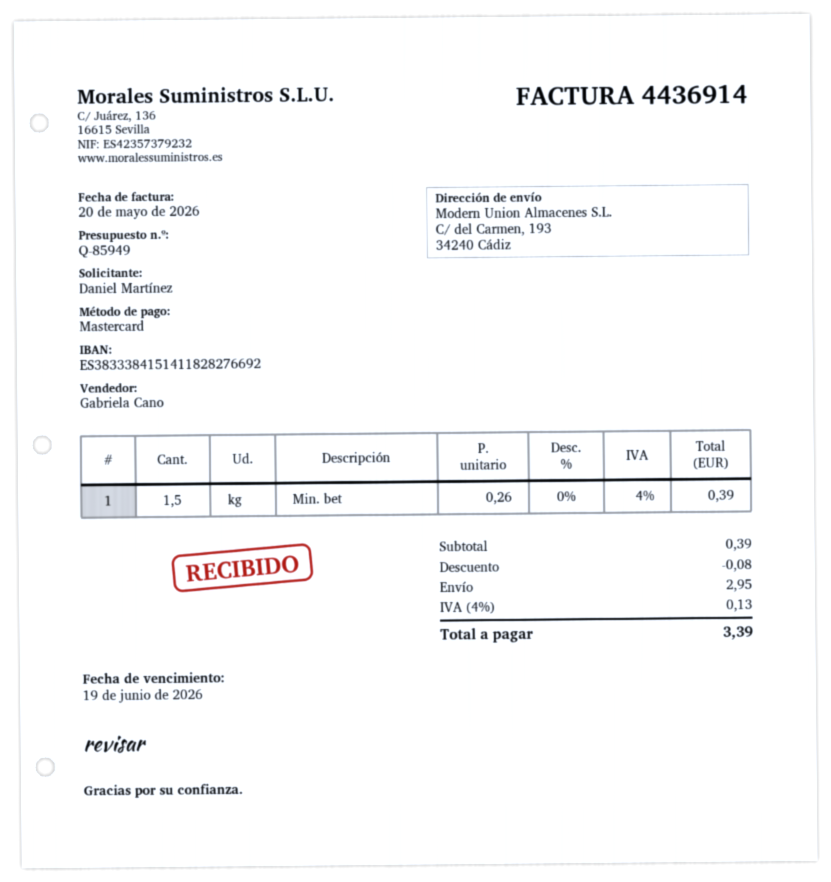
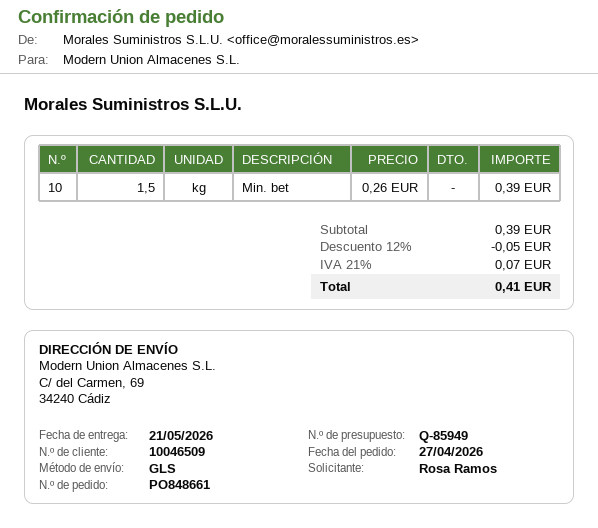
ordered by: Daniel Martínez -> Rosa Ramos
ship to: C/ del Carmen, 193, 34240 Cádiz -> C/ del Carmen, 69, 34240 Cádiz
discount: 0.08 -> 0.05
shipping: 2.95 -> none
tax: 4% = 0.13 -> 21% = 0.07
total: 3.39 -> 0.41

